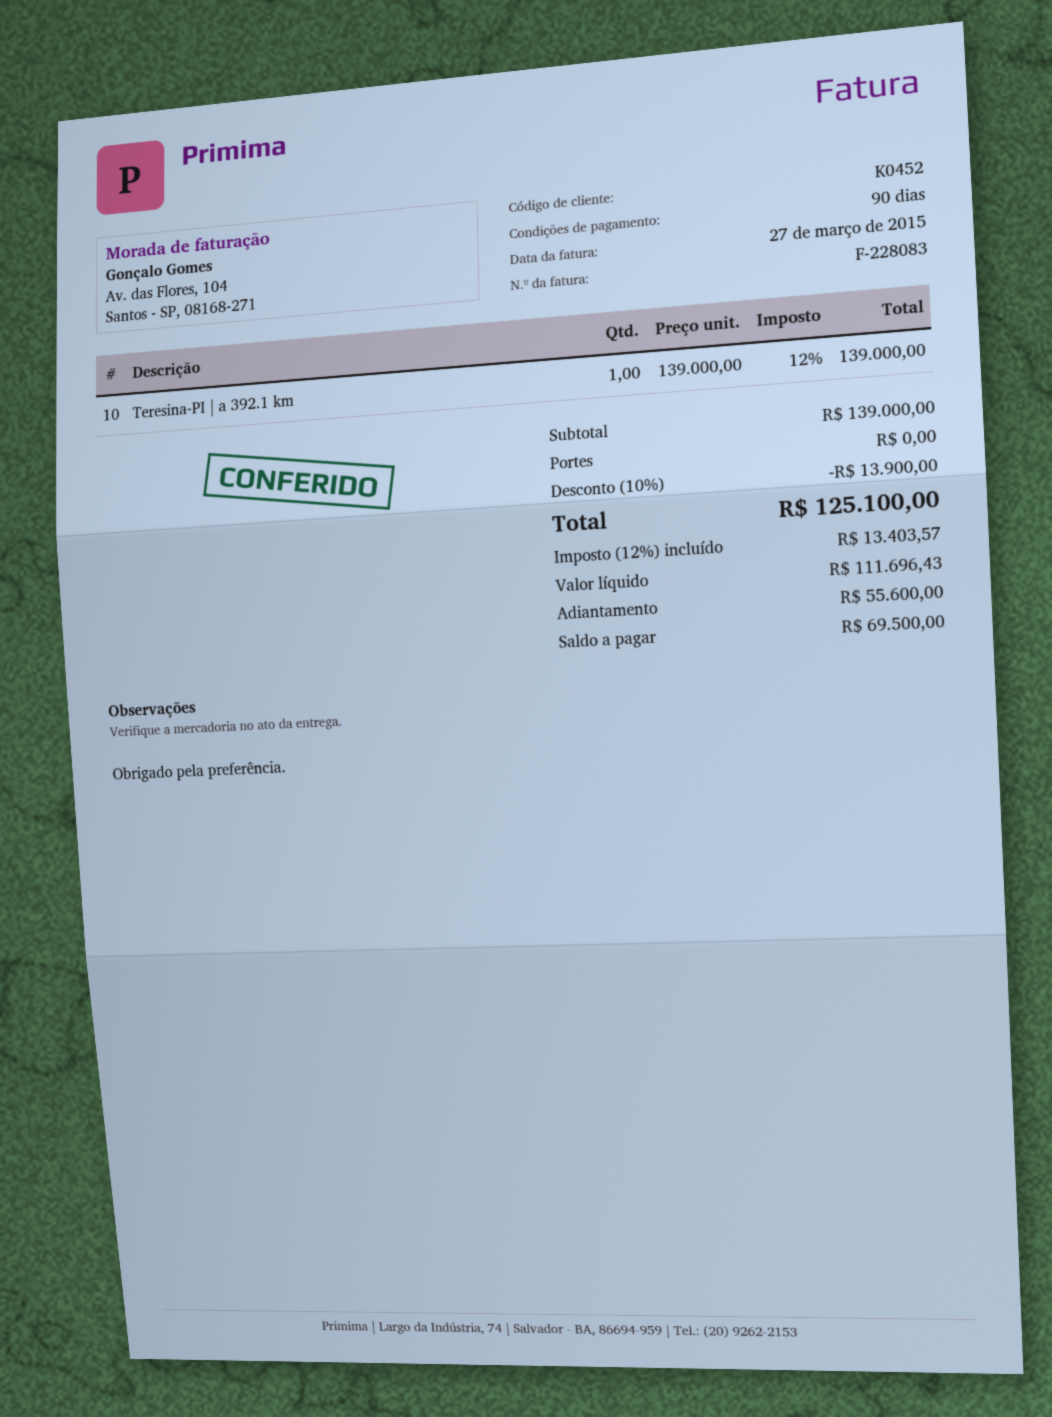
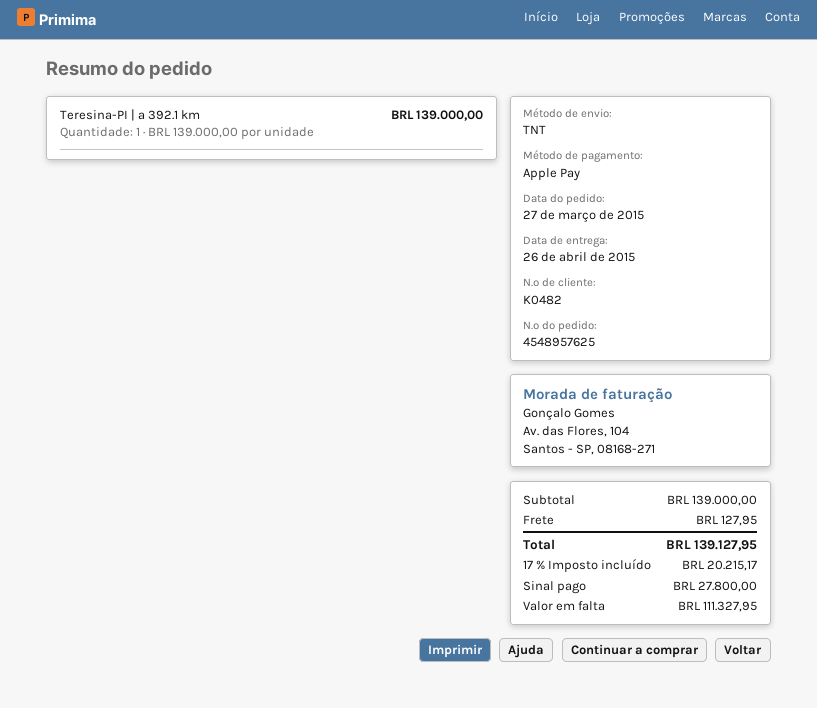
customer number: K0452 -> K0482
discount: 10% = 13900.00 -> none
shipping: 0.00 -> 127.95
tax: 12% = 13403.57 -> 17% = 20215.17
total: 125100.00 -> 139127.95
deposit: 55600.00 -> 27800.00
balance: 69500.00 -> 111327.95

